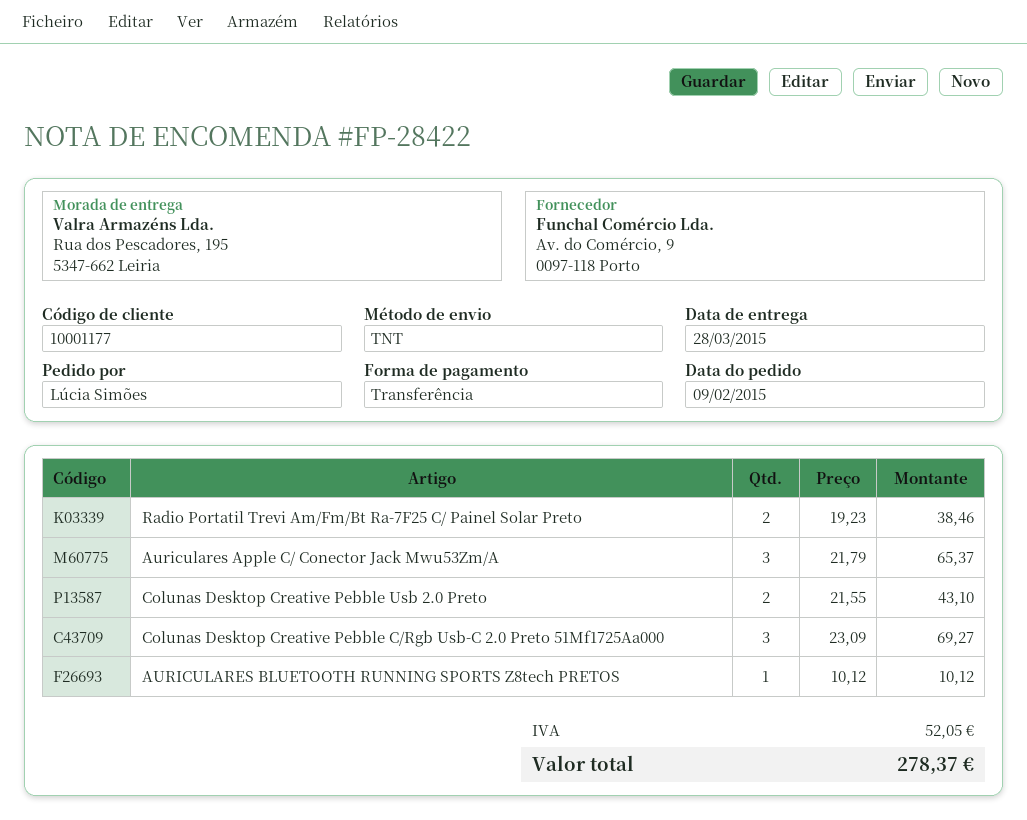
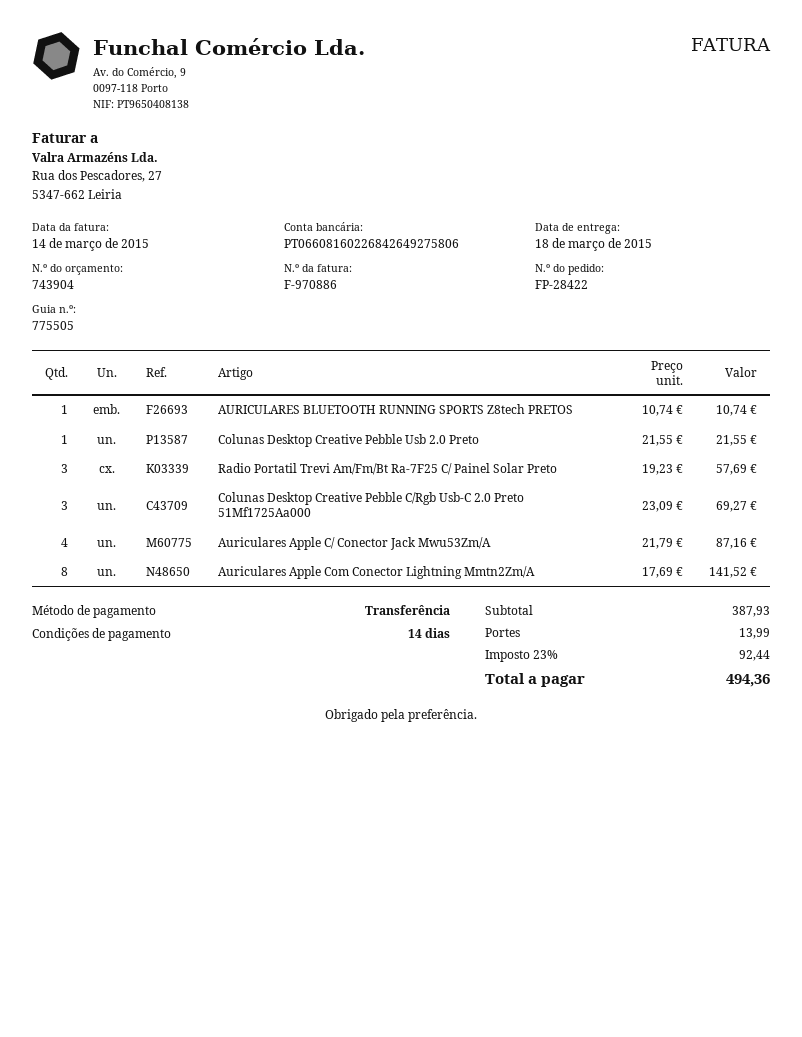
delivery date: 2015-03-28 -> 2015-03-18
Radio Portatil Trevi Am/Fm/Bt Ra-7F25 C/ Painel Solar Preto: 2 x 19.23 = 38.46 -> 3 x 19.23 = 57.69
Auriculares Apple C/ Conector Jack Mwu53Zm/A: 3 x 21.79 = 65.37 -> 4 x 21.79 = 87.16
Colunas Desktop Creative Pebble Usb 2.0 Preto: 2 x 21.55 = 43.10 -> 1 x 21.55 = 21.55
AURICULARES BLUETOOTH RUNNING SPORTS Z8tech PRETOS: 1 x 10.12 = 10.12 -> 1 x 10.74 = 10.74
Auriculares Apple Com Conector Lightning Mmtn2Zm/A: none -> 8 x 17.69 = 141.52
shipping: none -> 13.99
tax: 52.05 -> 92.44
total: 278.37 -> 494.36

